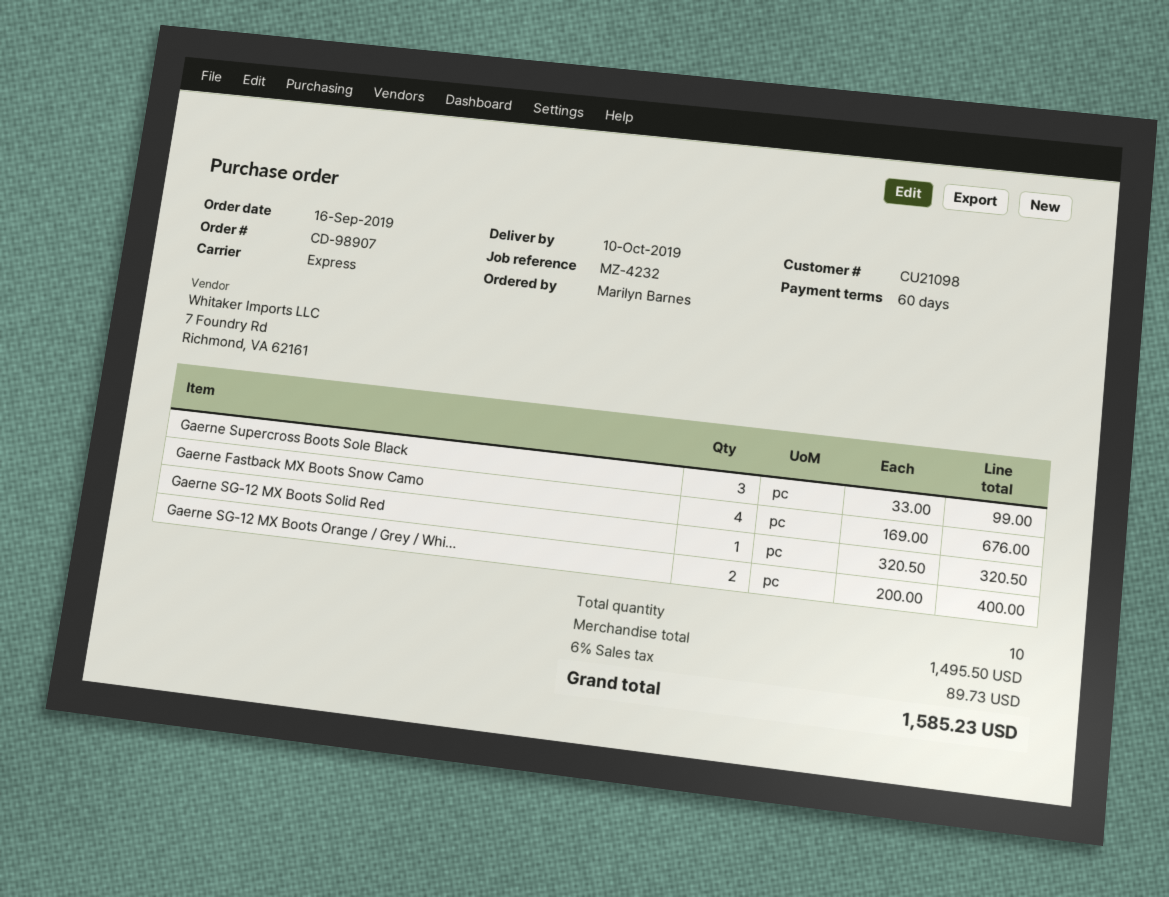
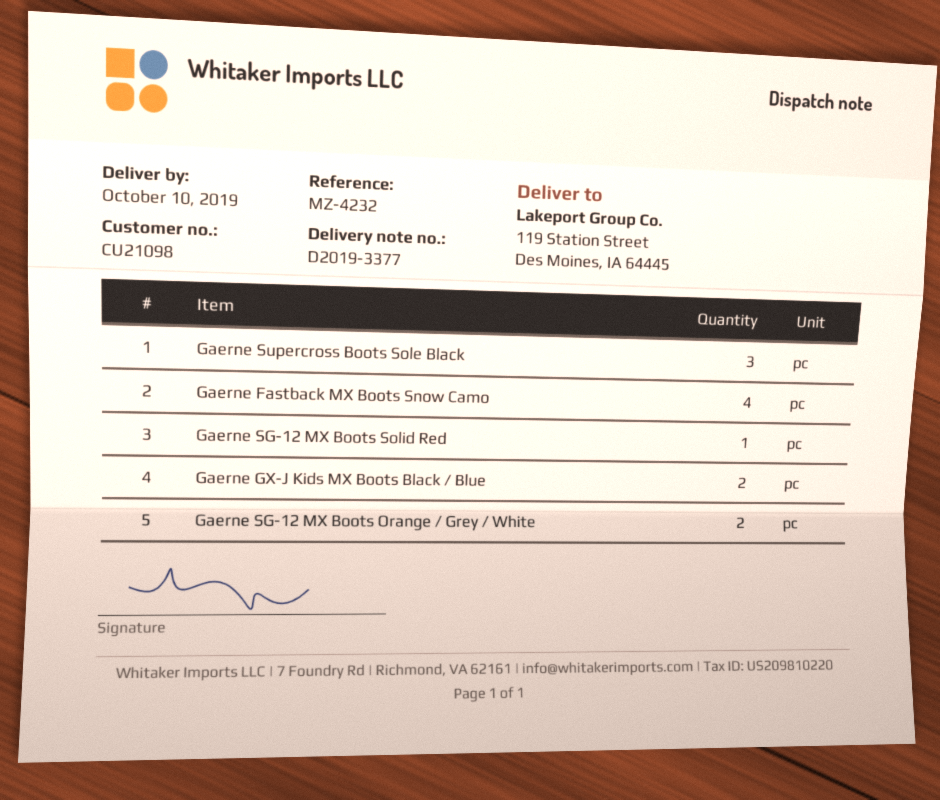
Gaerne GX-J Kids MX Boots Black / Blue: none -> 2

